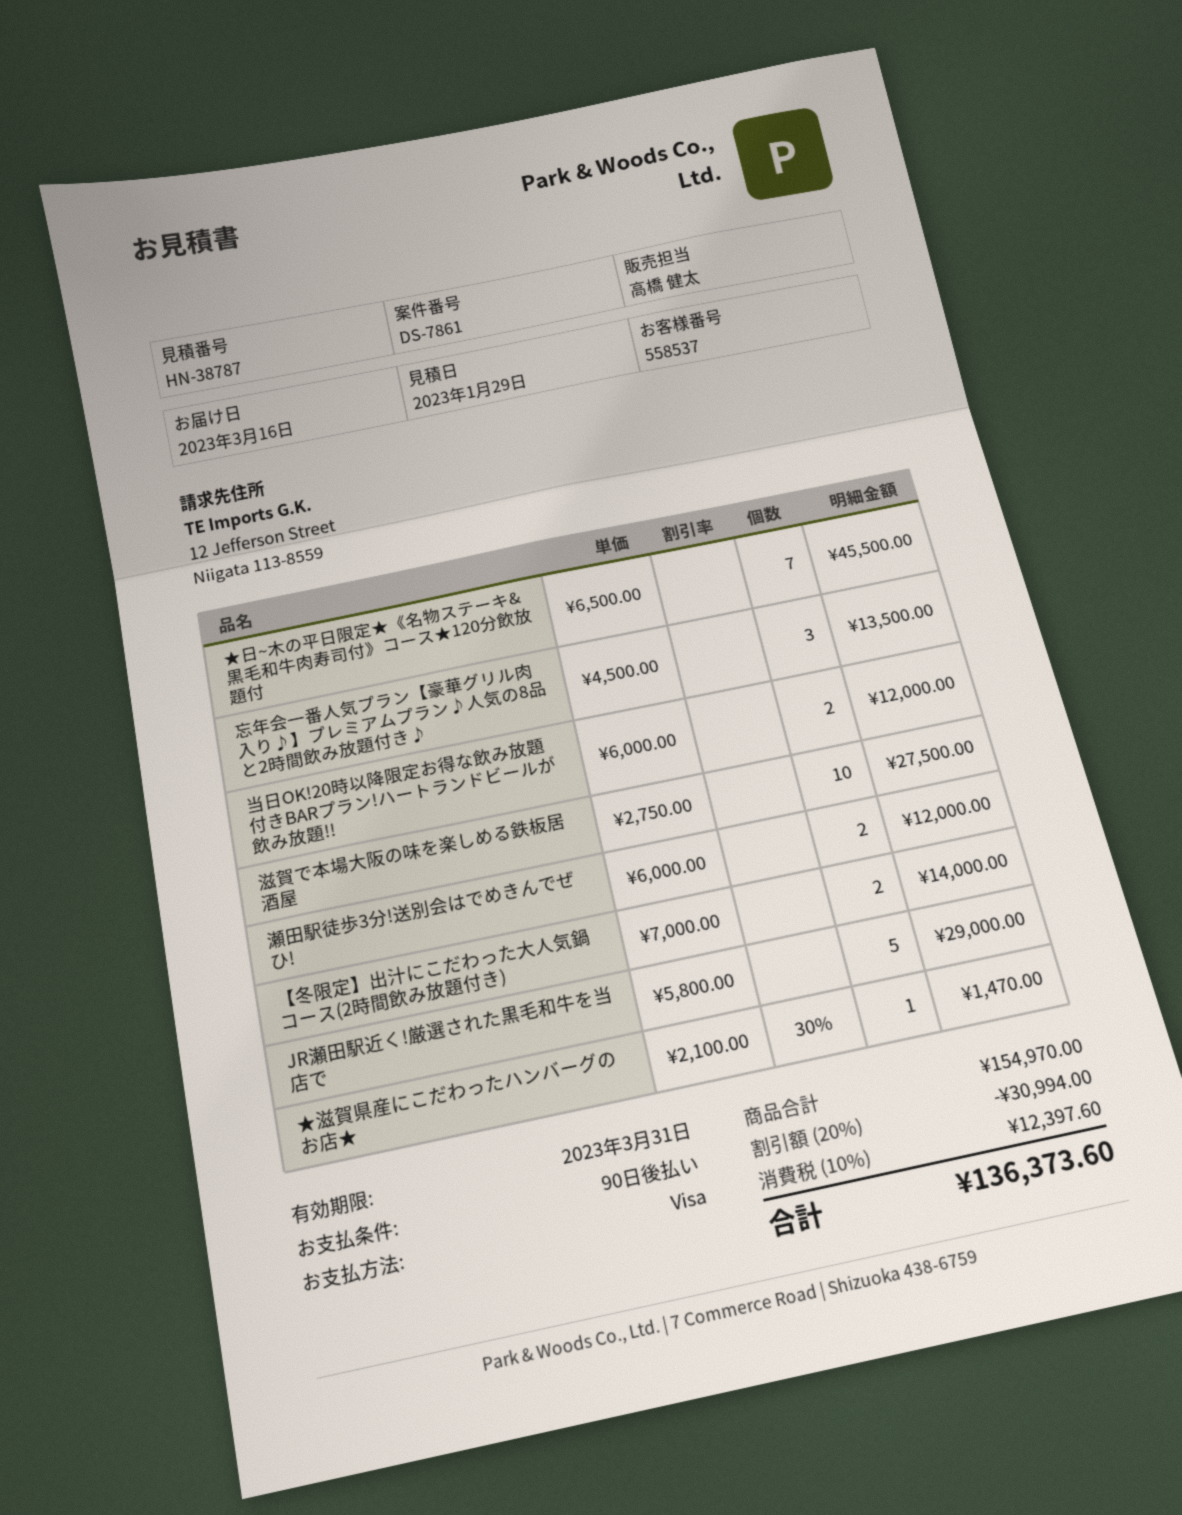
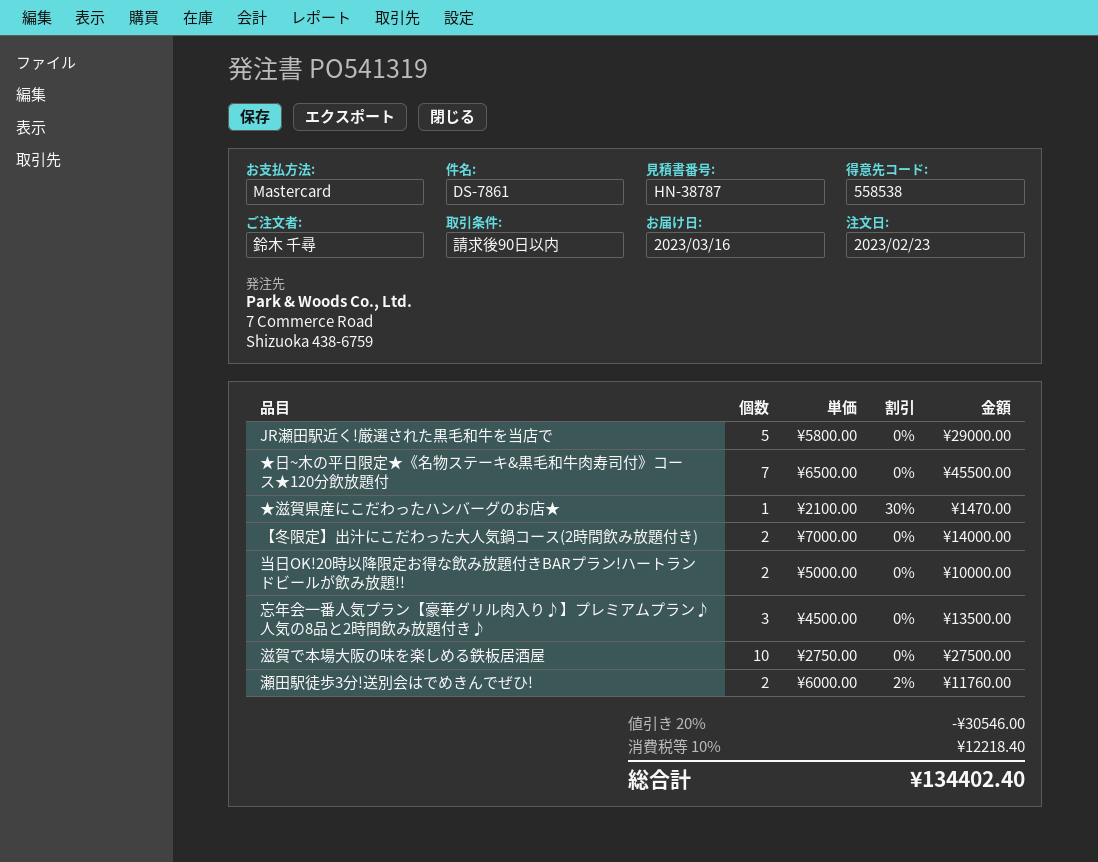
customer number: 558537 -> 558538
payment method: Visa -> Mastercard
当日OK!20時以降限定お得な飲み放題付きBARプラン!ハートランドビールが飲み放題!!: 2 x 6000.00 = 12000.00 -> 2 x 5000.00 = 10000.00
瀬田駅徒歩3分!送別会はでめきんでぜひ!: 2 x 6000.00 = 12000.00 -> 2 x 6000.00 - 2% = 11760.00
discount: 20% = 30994.00 -> 20% = 30546.00
tax: 10% = 12397.60 -> 10% = 12218.40
total: 136373.60 -> 134402.40

